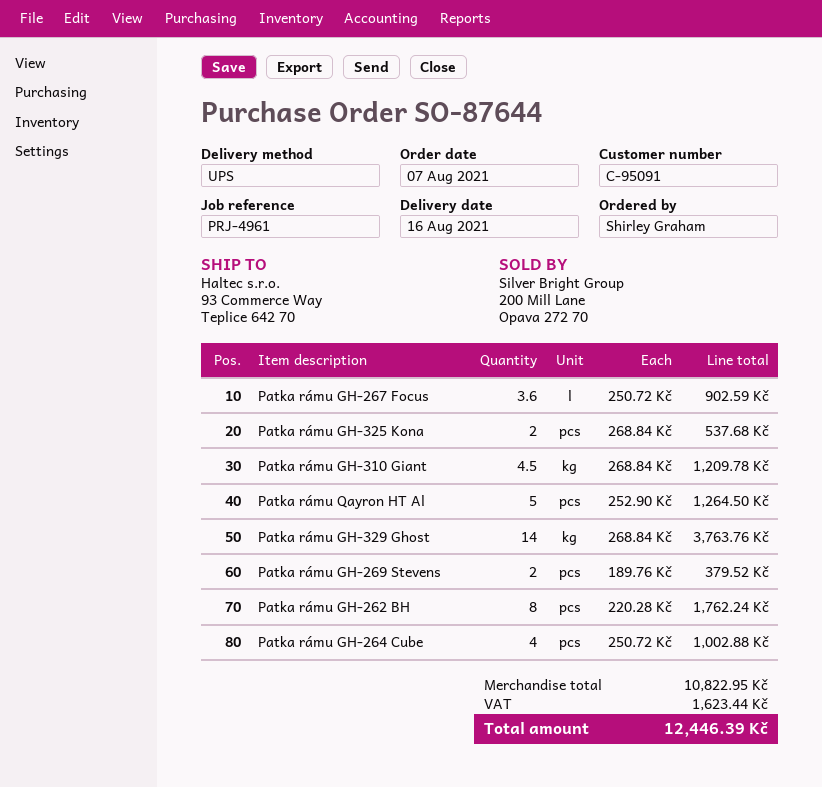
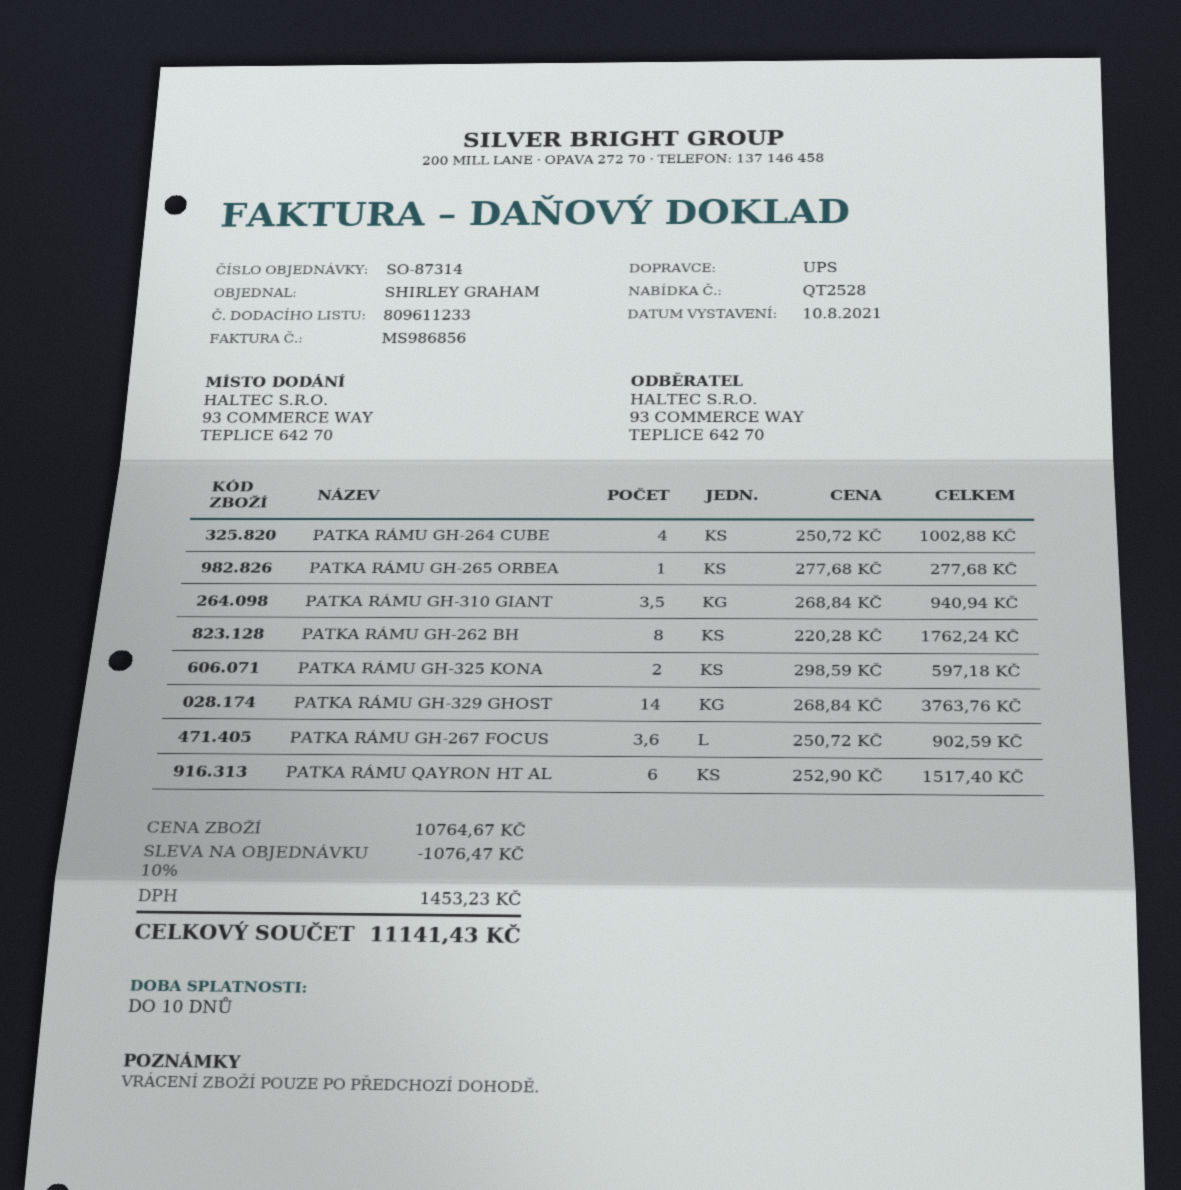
order number: SO-87644 -> SO-87314
Patka rámu GH-325 Kona: 2 x 268.84 = 537.68 -> 2 x 298.59 = 597.18
Patka rámu GH-310 Giant: 4.5 x 268.84 = 1209.78 -> 3.5 x 268.84 = 940.94
Patka rámu Qayron HT Al: 5 x 252.90 = 1264.50 -> 6 x 252.90 = 1517.40
Patka rámu GH-269 Stevens: 2 x 189.76 = 379.52 -> none
PATKA RÁMU GH-265 ORBEA: none -> 1 x 277.68 = 277.68
subtotal: 10822.95 -> 10764.67
discount: none -> 10% = 1076.47
tax: 1623.44 -> 1453.23
total: 12446.39 -> 11141.43

